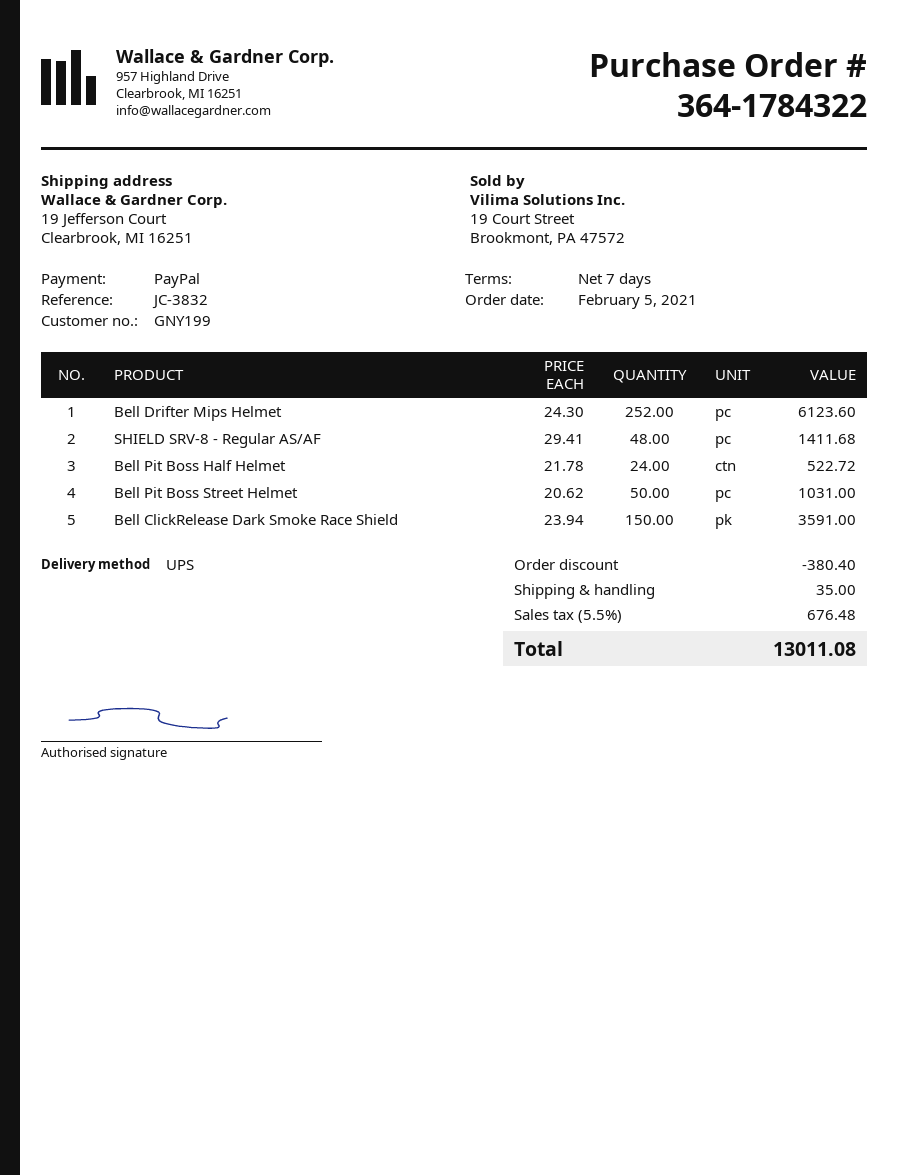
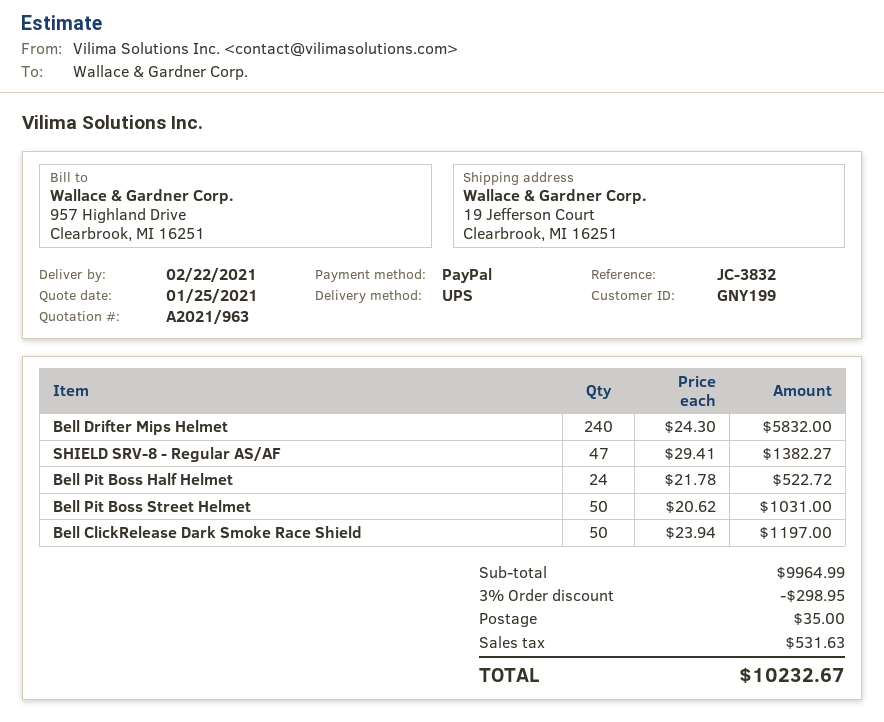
Bell Drifter Mips Helmet: 252 x 24.30 = 6123.60 -> 240 x 24.30 = 5832.00
SHIELD SRV-8 - Regular AS/AF: 48 x 29.41 = 1411.68 -> 47 x 29.41 = 1382.27
Bell ClickRelease Dark Smoke Race Shield: 150 x 23.94 = 3591.00 -> 50 x 23.94 = 1197.00
discount: 380.40 -> 298.95
tax: 676.48 -> 531.63
total: 13011.08 -> 10232.67

